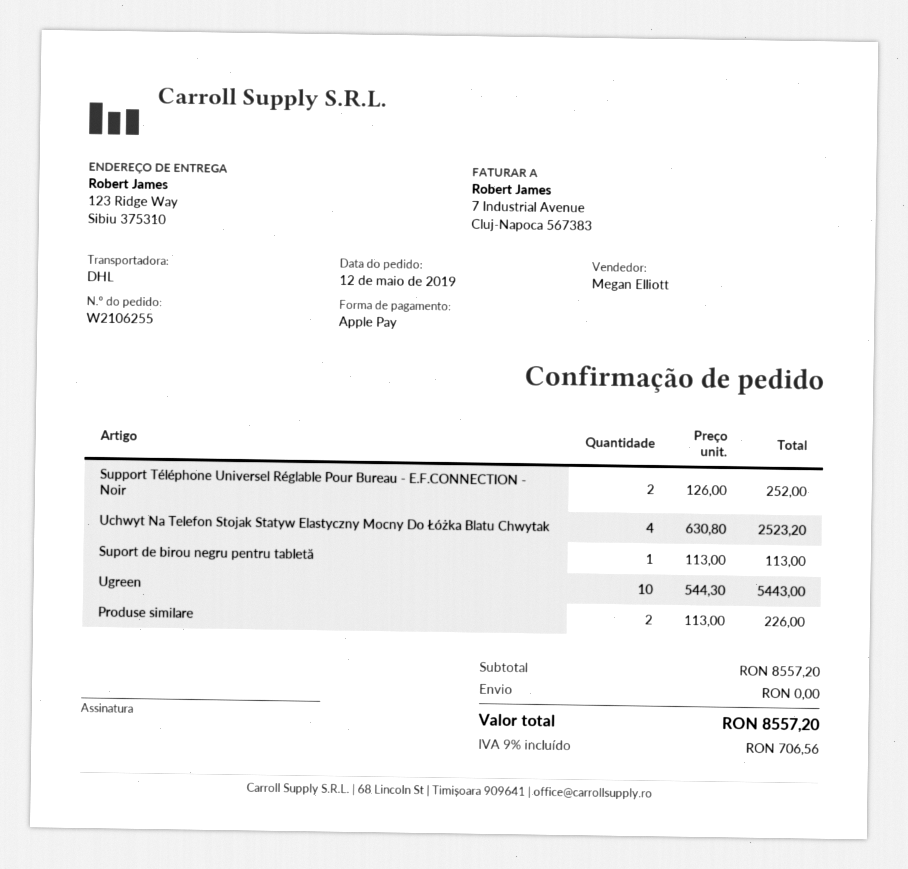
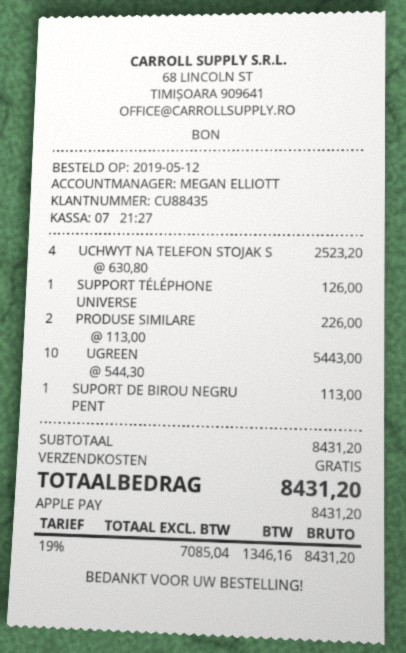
Support Téléphone Universel Réglable Pour Bureau - E.F.CONNECTION - Noir: 2 x 126.00 = 252.00 -> 1 x 126.00 = 126.00
subtotal: 8557.20 -> 8431.20
tax: 9% = 706.56 -> 19% = 1346.16
total: 8557.20 -> 8431.20

